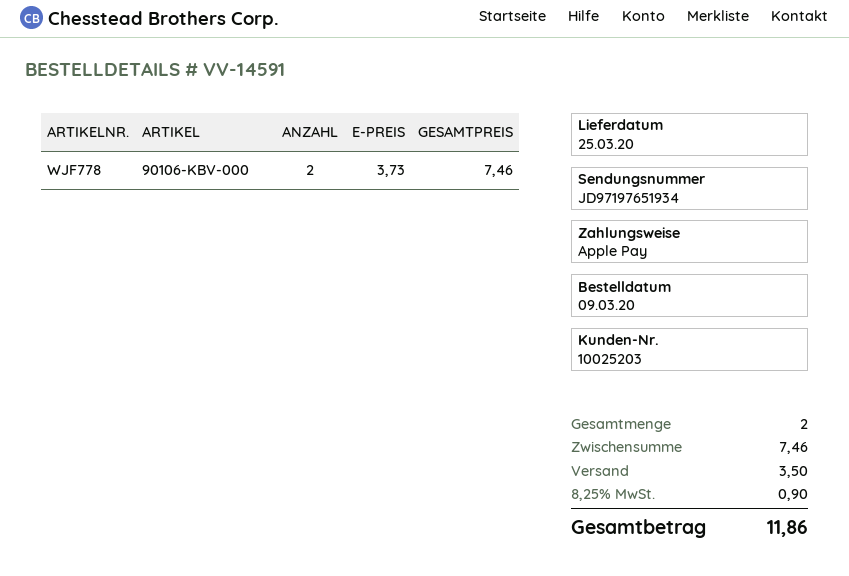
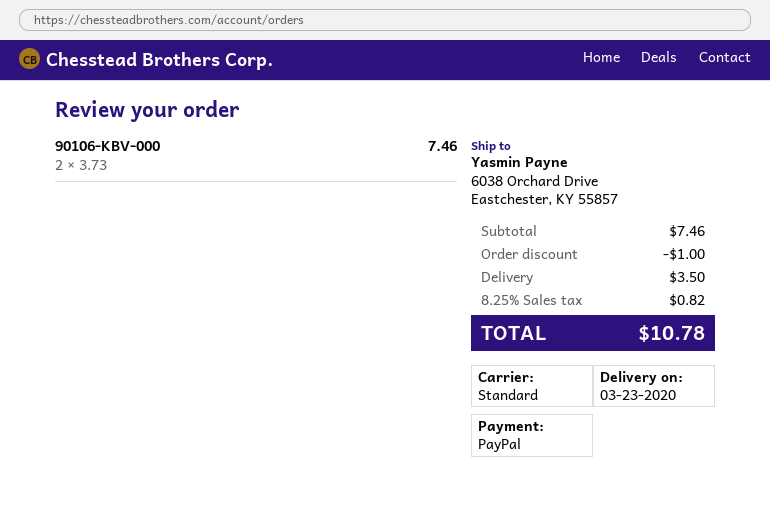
delivery date: 2020-03-25 -> 2020-03-23
payment method: Apple Pay -> PayPal
discount: none -> 1.00
tax: 8.25% = 0.90 -> 8.25% = 0.82
total: 11.86 -> 10.78

